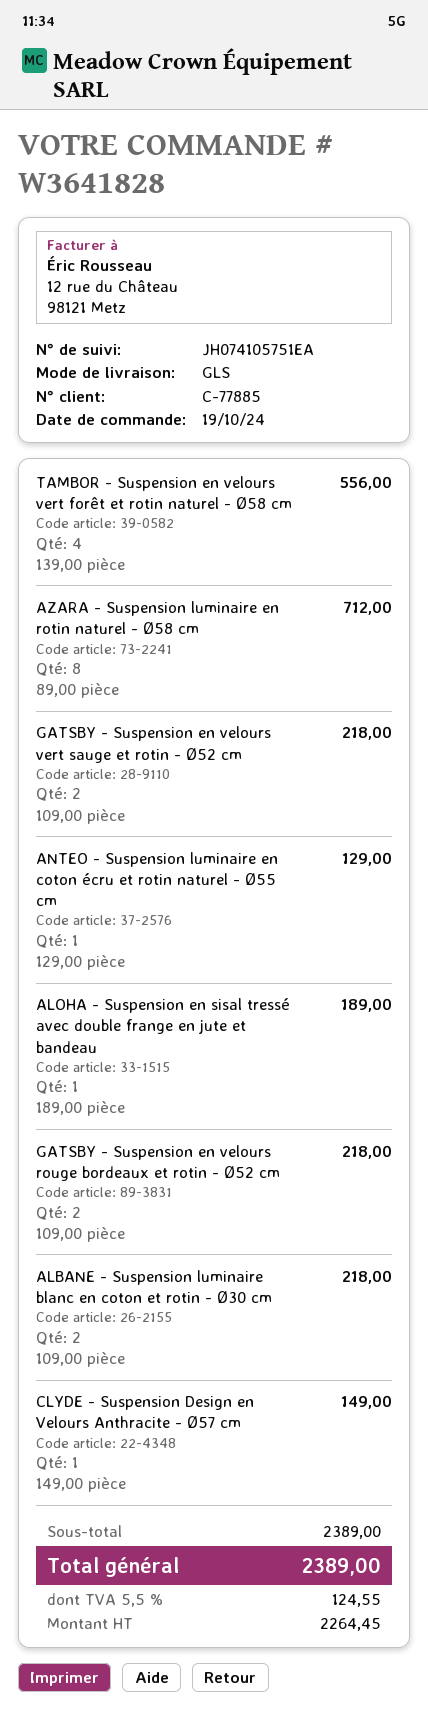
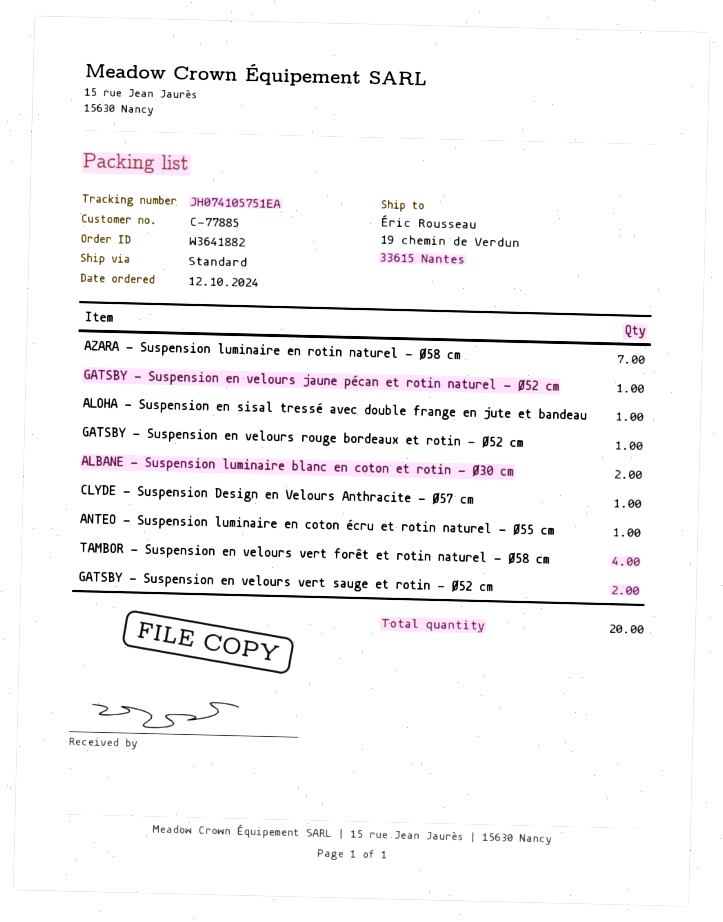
order number: W3641828 -> W3641882
order date: 2024-10-19 -> 2024-10-12
shipping method: GLS -> standard
AZARA - Suspension luminaire en rotin naturel - Ø58 cm: 8 -> 7
GATSBY - Suspension en velours rouge bordeaux et rotin - Ø52 cm: 2 -> 1
GATSBY - Suspension en velours jaune pécan et rotin naturel - Ø52 cm: none -> 1

